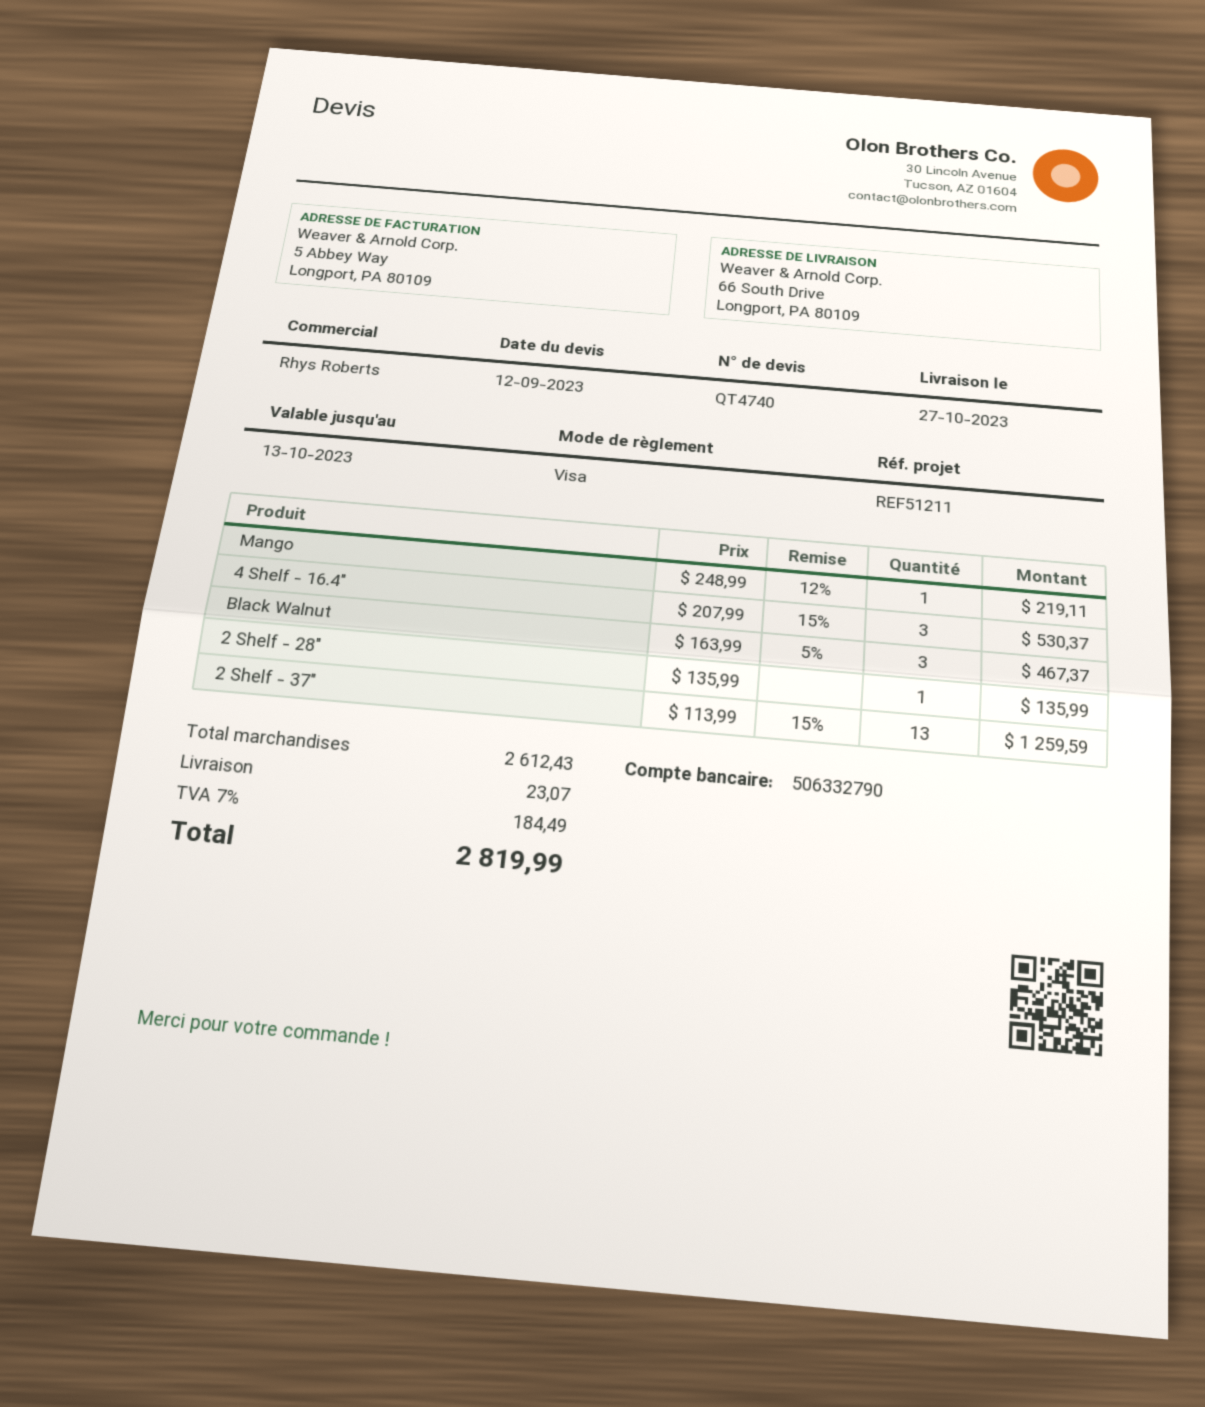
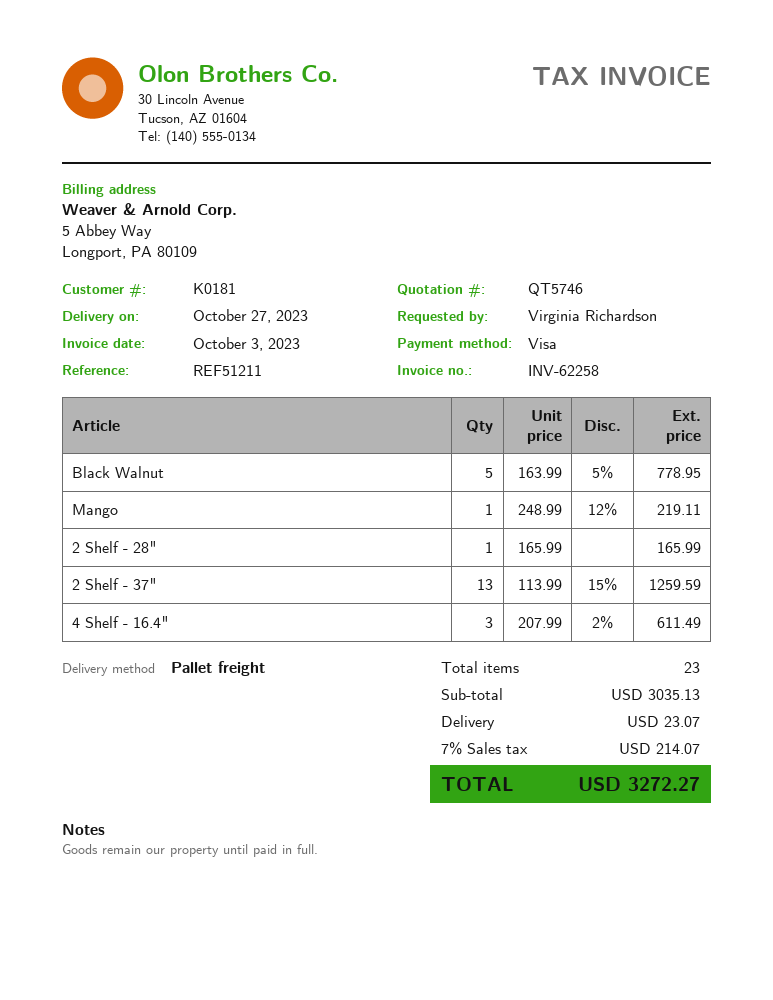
quote number: QT4740 -> QT5746
4 Shelf - 16.4": 3 x 207.99 - 15% = 530.37 -> 3 x 207.99 - 2% = 611.49
Black Walnut: 3 x 163.99 - 5% = 467.37 -> 5 x 163.99 - 5% = 778.95
2 Shelf - 28": 1 x 135.99 = 135.99 -> 1 x 165.99 = 165.99
subtotal: 2612.43 -> 3035.13
tax: 7% = 184.49 -> 7% = 214.07
total: 2819.99 -> 3272.27

